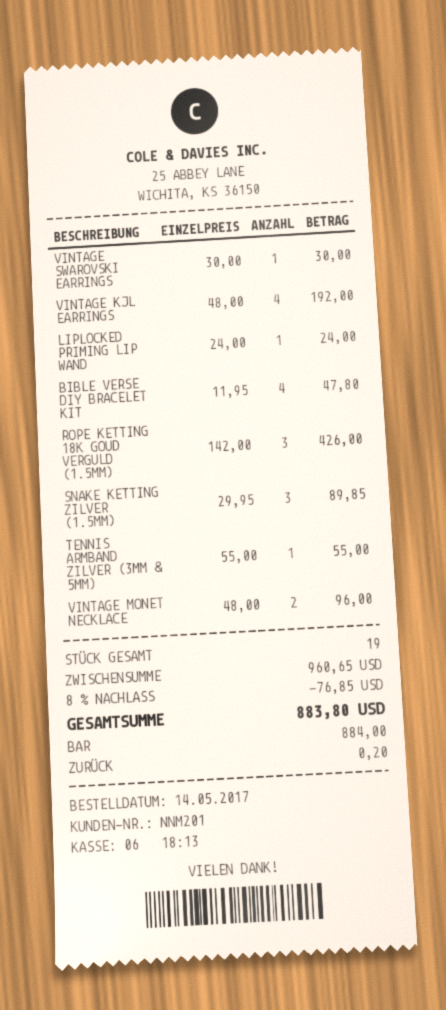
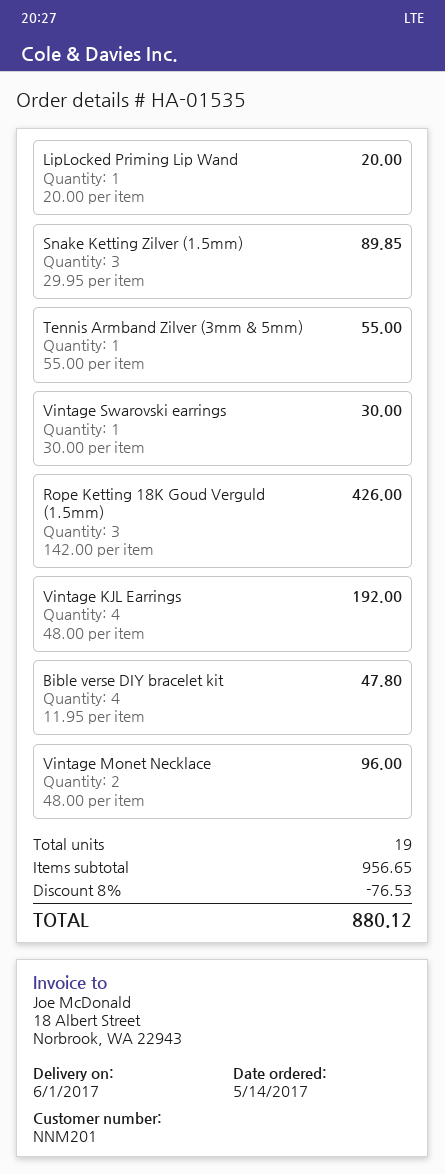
LIPLOCKED PRIMING LIP WAND: 1 x 24.00 = 24.00 -> 1 x 20.00 = 20.00
subtotal: 960.65 -> 956.65
discount: 8% = 76.85 -> 8% = 76.53
total: 883.80 -> 880.12

